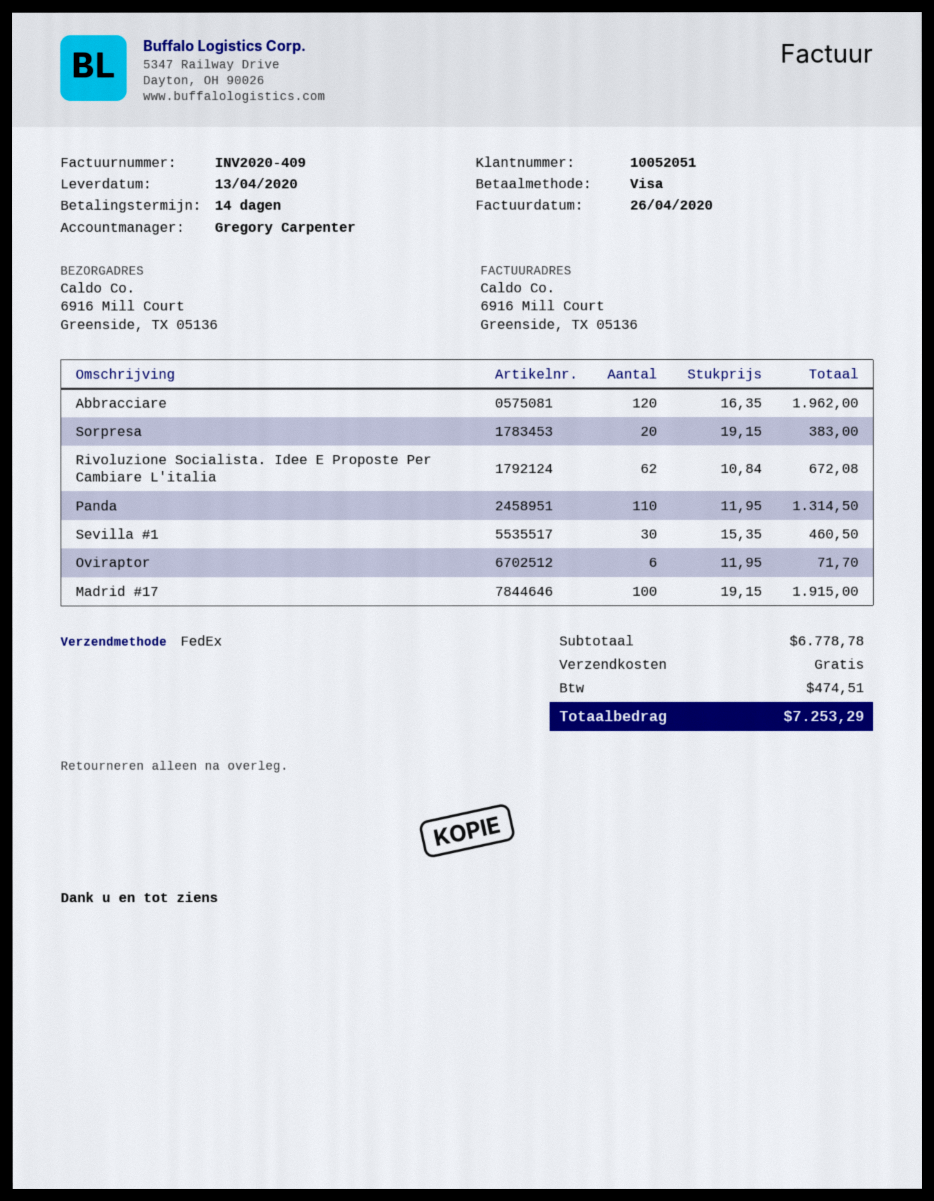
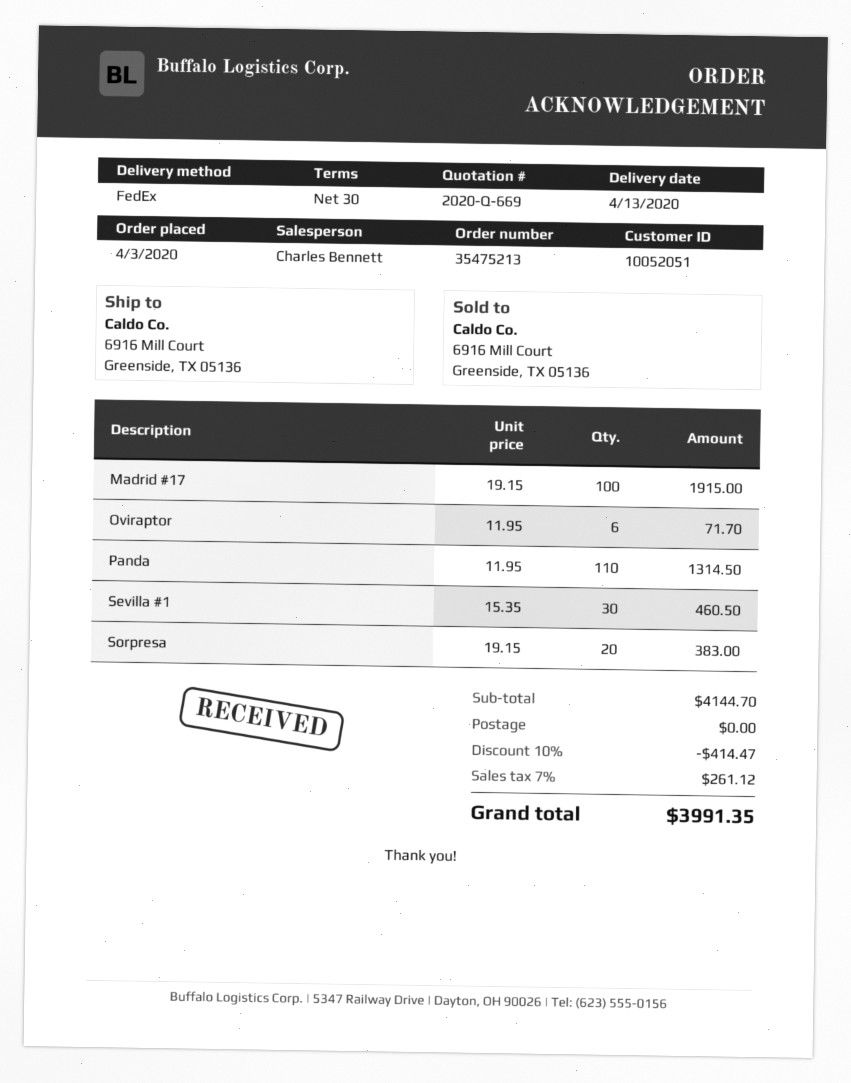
payment terms: 14 days -> 30 days
sales rep: Gregory Carpenter -> Charles Bennett
Abbracciare: 120 x 16.35 = 1962.00 -> none
Rivoluzione Socialista. Idee E Proposte Per Cambiare L'italia: 62 x 10.84 = 672.08 -> none
subtotal: 6778.78 -> 4144.70
discount: none -> 10% = 414.47
tax: 474.51 -> 261.12
total: 7253.29 -> 3991.35

